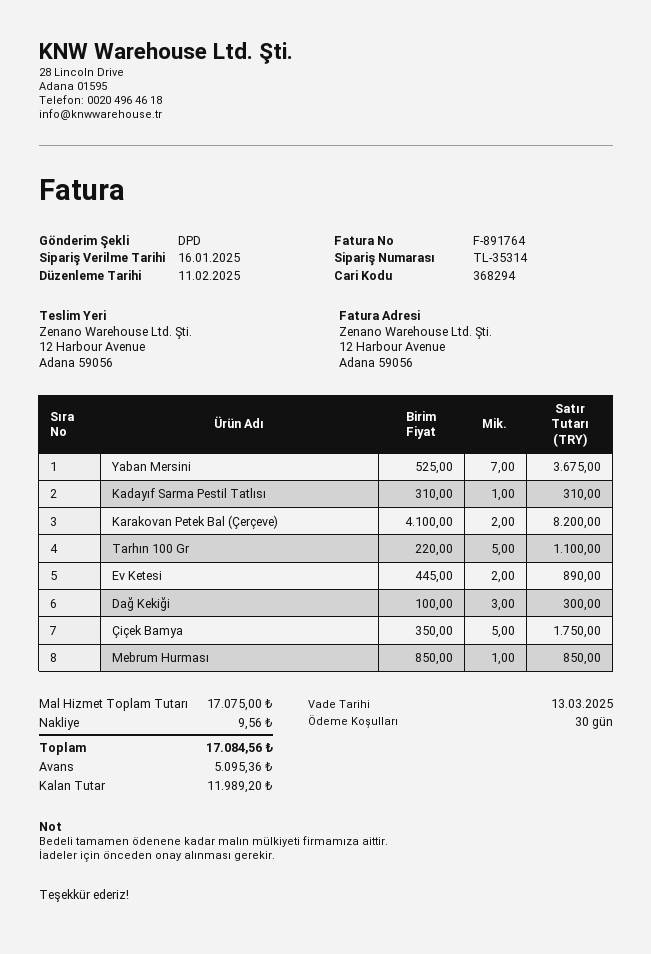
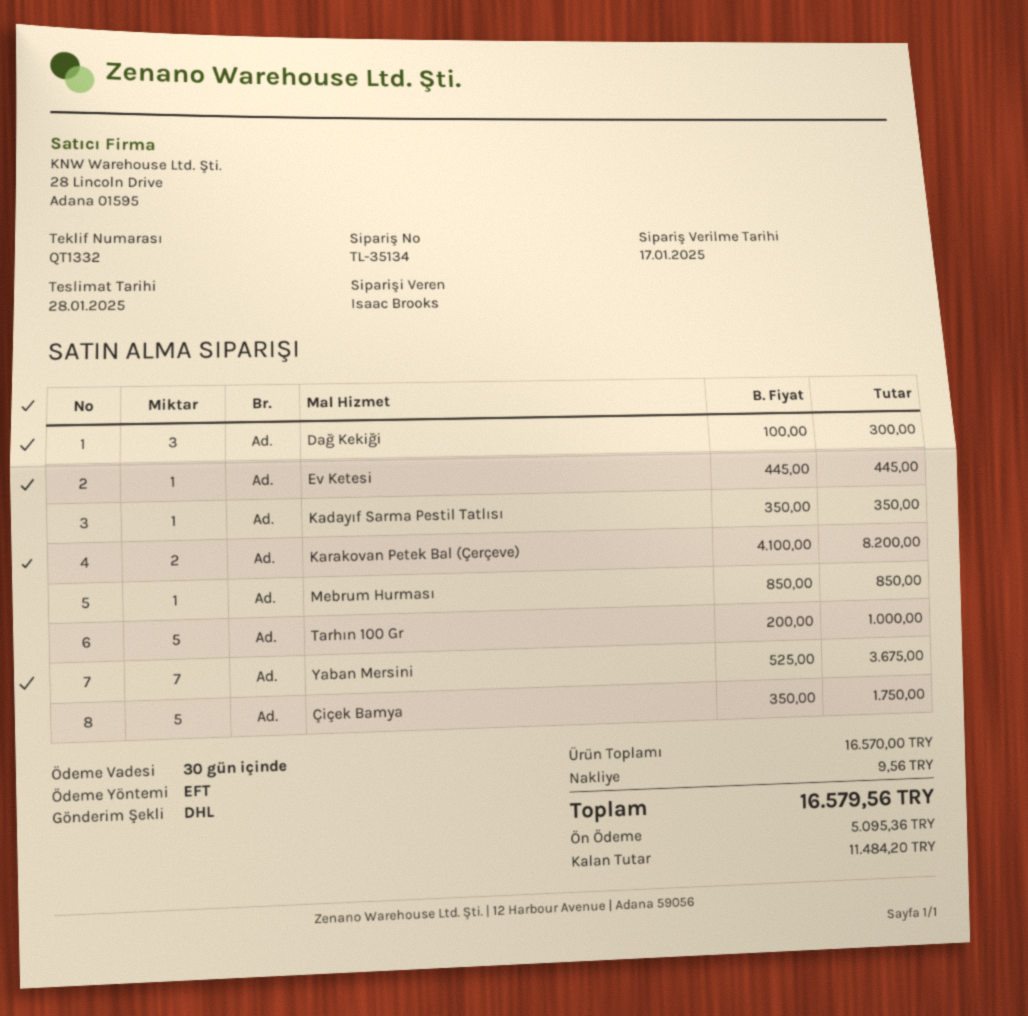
order number: TL-35314 -> TL-35134
order date: 2025-01-16 -> 2025-01-17
shipping method: DPD -> DHL
Kadayıf Sarma Pestil Tatlısı: 1 x 310.00 = 310.00 -> 1 x 350.00 = 350.00
Tarhın 100 Gr: 5 x 220.00 = 1100.00 -> 5 x 200.00 = 1000.00
Ev Ketesi: 2 x 445.00 = 890.00 -> 1 x 445.00 = 445.00
subtotal: 17075.00 -> 16570.00
total: 17084.56 -> 16579.56
balance: 11989.20 -> 11484.20

